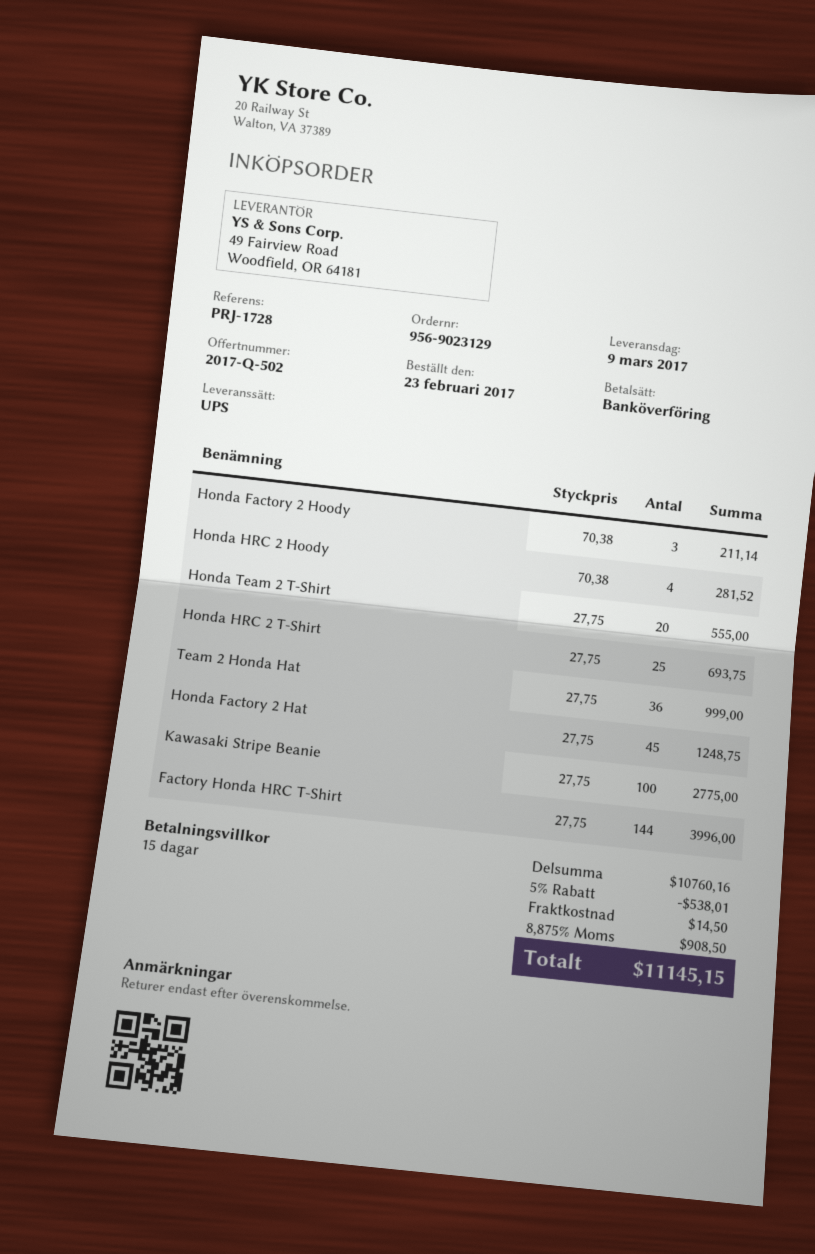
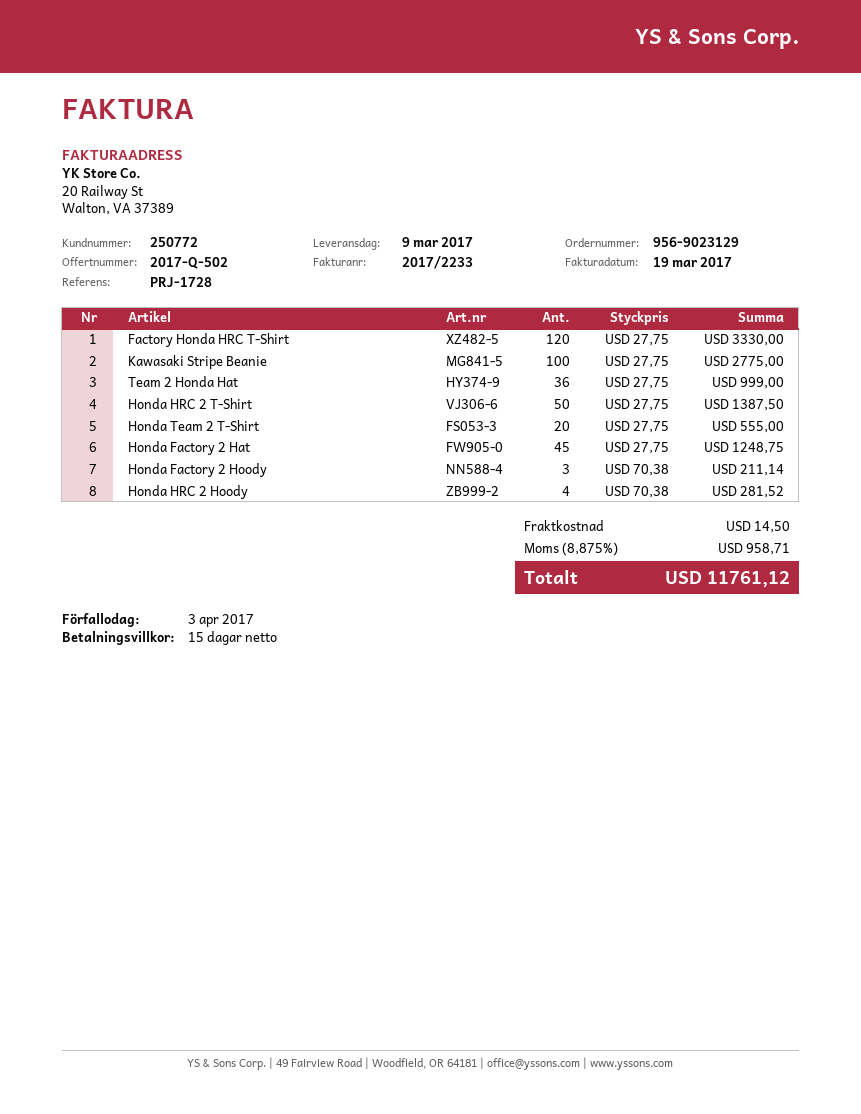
Honda HRC 2 T-Shirt: 25 x 27.75 = 693.75 -> 50 x 27.75 = 1387.50
Factory Honda HRC T-Shirt: 144 x 27.75 = 3996.00 -> 120 x 27.75 = 3330.00
discount: 5% = 538.01 -> none
tax: 8.875% = 908.50 -> 8.875% = 958.71
total: 11145.15 -> 11761.12

